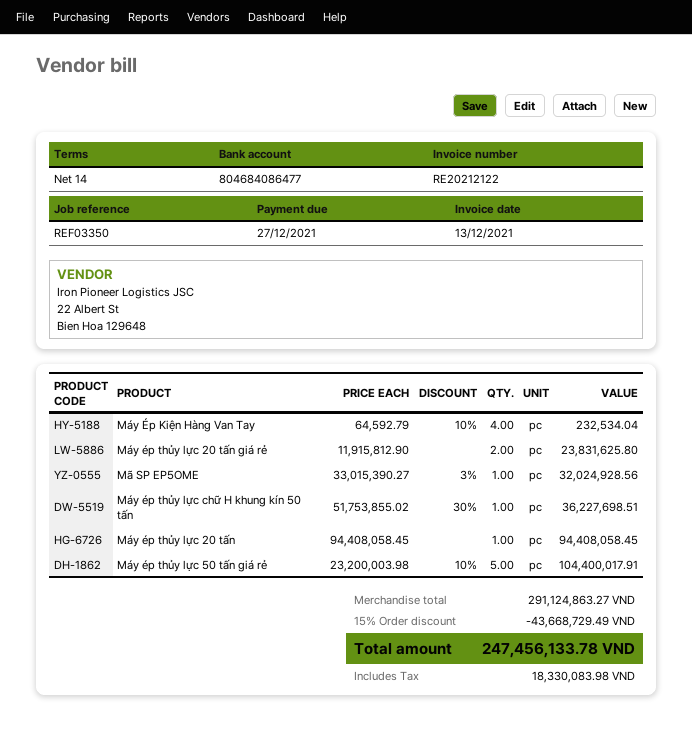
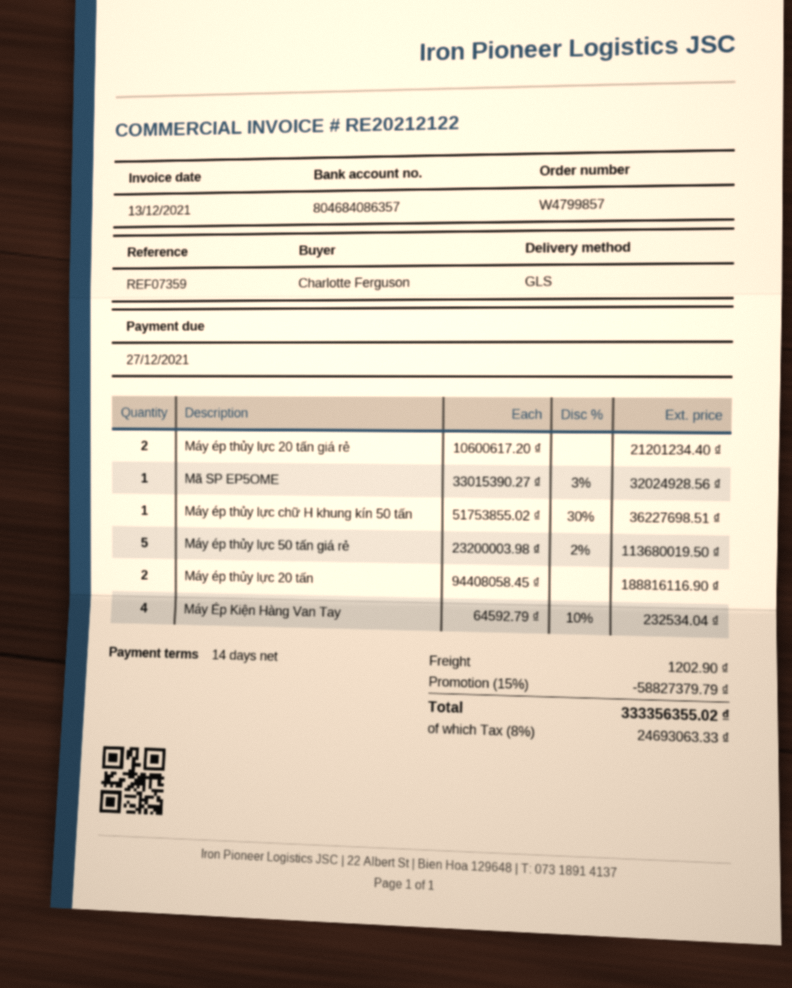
reference: REF03350 -> REF07359
bank account: 804684086477 -> 804684086357
Máy ép thủy lực 20 tấn giá rẻ: 2 x 11915812.90 = 23831625.80 -> 2 x 10600617.20 = 21201234.40
Máy ép thủy lực 20 tấn: 1 x 94408058.45 = 94408058.45 -> 2 x 94408058.45 = 188816116.90
Máy ép thủy lực 50 tấn giá rẻ: 5 x 23200003.98 - 10% = 104400017.91 -> 5 x 23200003.98 - 2% = 113680019.50
discount: 15% = 43668729.49 -> 15% = 58827379.79
shipping: none -> 1202.90
tax: 18330083.98 -> 24693063.33
total: 247456133.78 -> 333356355.02

